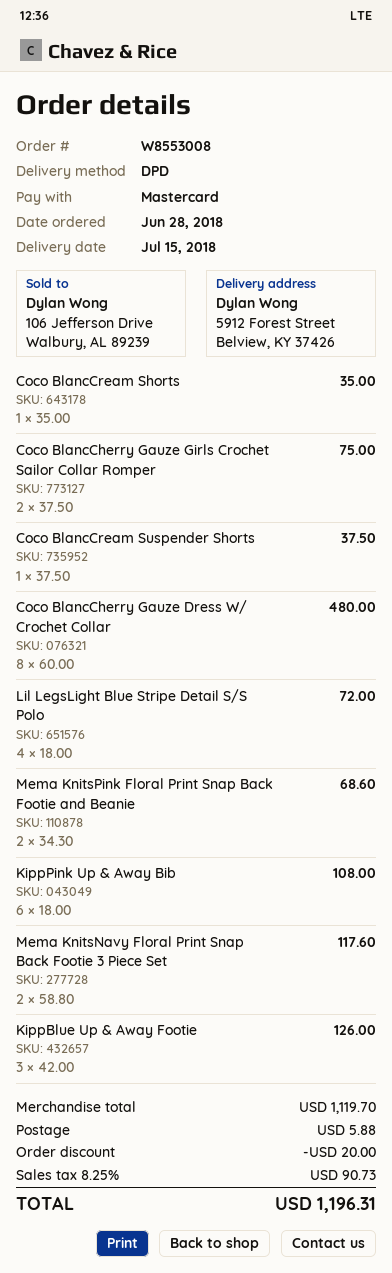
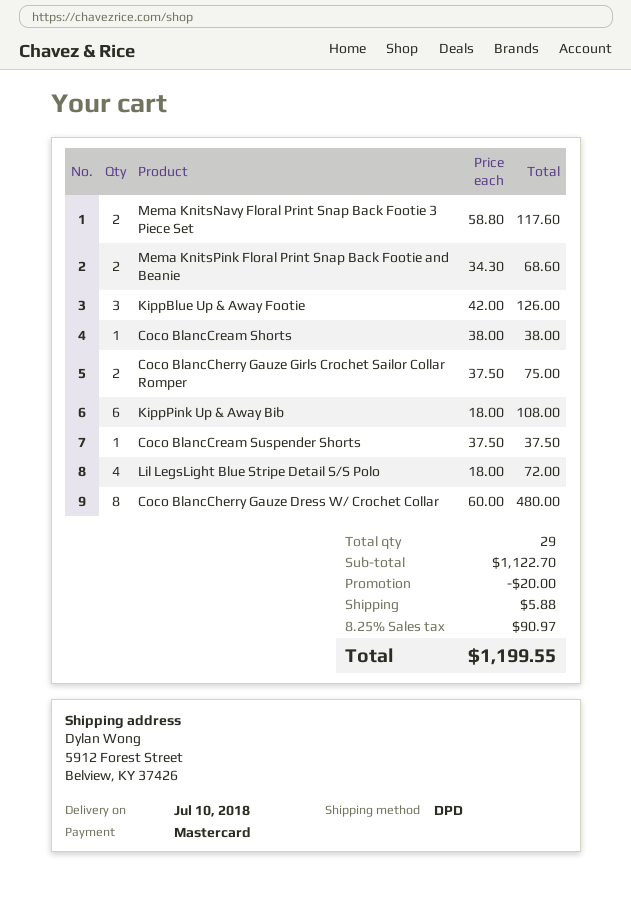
delivery date: 2018-07-15 -> 2018-07-10
Coco BlancCream Shorts: 1 x 35.00 = 35.00 -> 1 x 38.00 = 38.00
subtotal: 1119.70 -> 1122.70
tax: 8.25% = 90.73 -> 8.25% = 90.97
total: 1196.31 -> 1199.55

